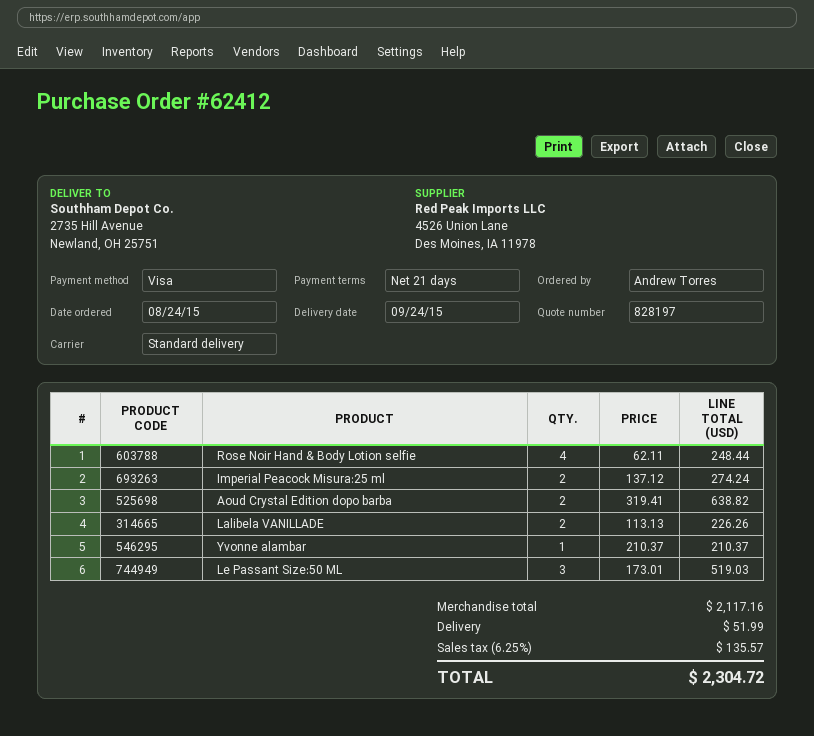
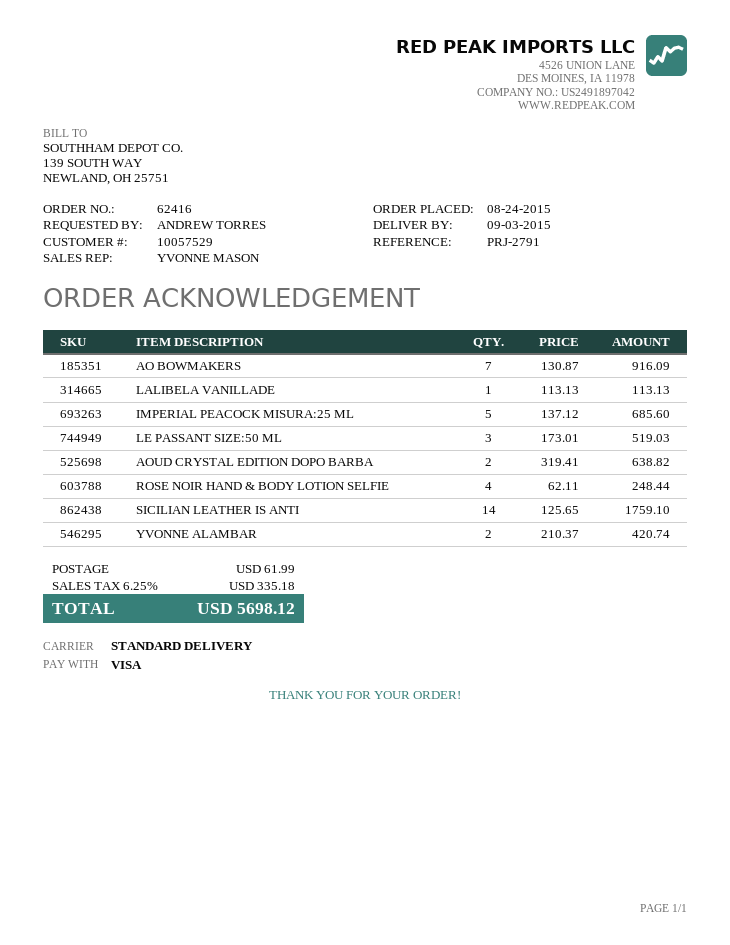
order number: 62412 -> 62416
delivery date: 2015-09-24 -> 2015-09-03
Imperial Peacock Misura:25 ml: 2 x 137.12 = 274.24 -> 5 x 137.12 = 685.60
Lalibela VANILLADE: 2 x 113.13 = 226.26 -> 1 x 113.13 = 113.13
Yvonne alambar: 1 x 210.37 = 210.37 -> 2 x 210.37 = 420.74
AO BOWMAKERS: none -> 7 x 130.87 = 916.09
SICILIAN LEATHER IS ANTI: none -> 14 x 125.65 = 1759.10
shipping: 51.99 -> 61.99
tax: 6.25% = 135.57 -> 6.25% = 335.18
total: 2304.72 -> 5698.12

